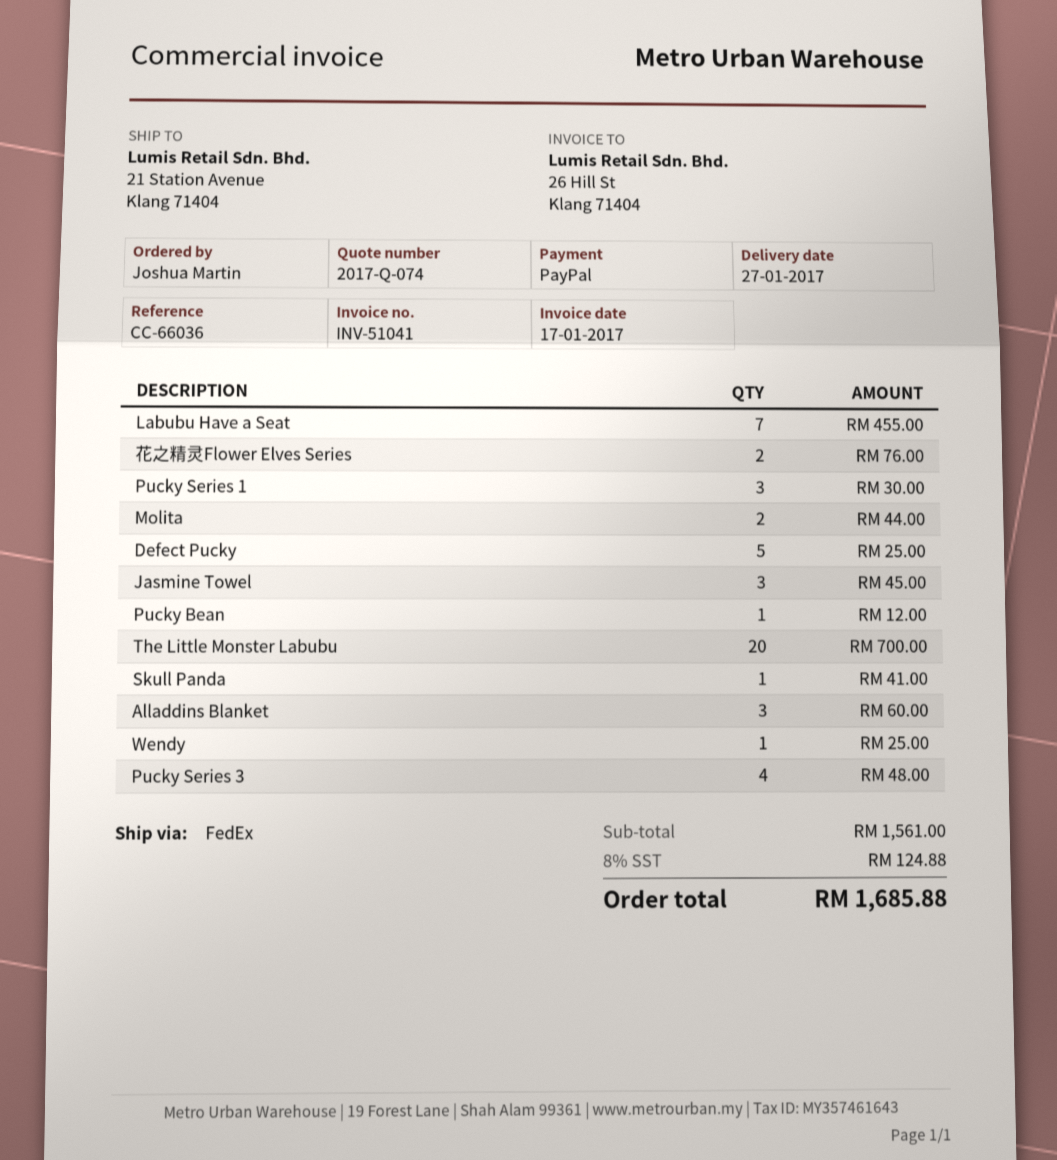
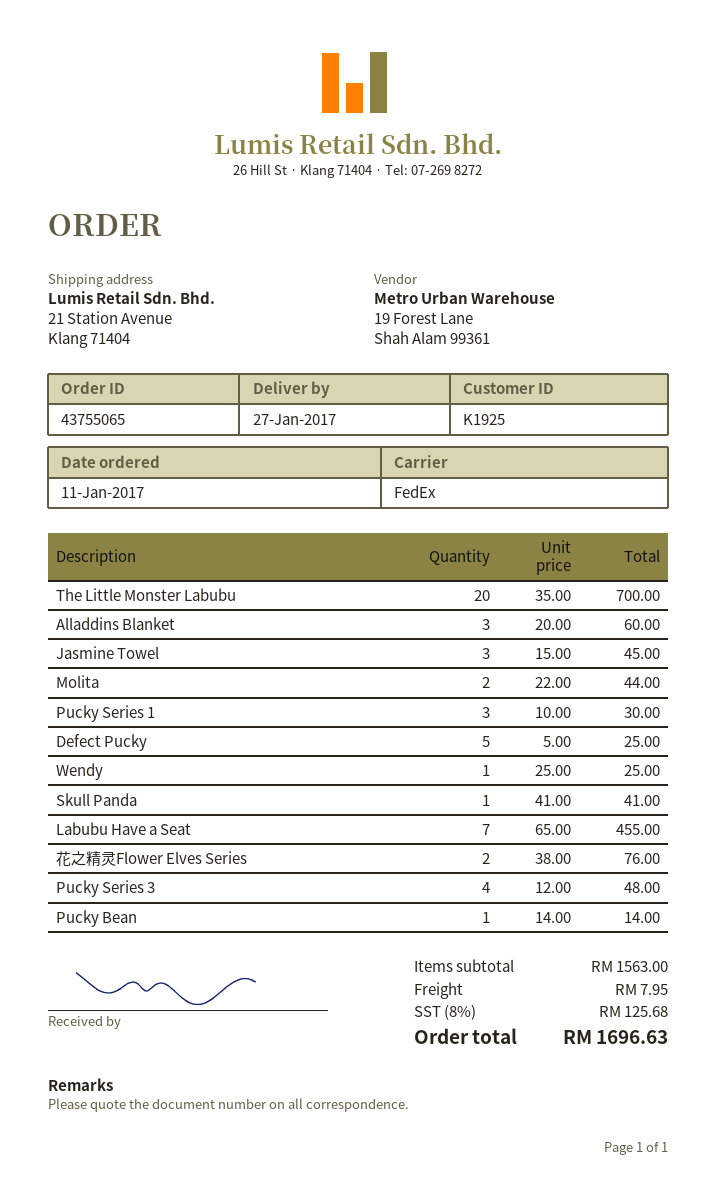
Pucky Bean: 1 for 12.00 -> 1 for 14.00
subtotal: 1561.00 -> 1563.00
shipping: none -> 7.95
tax: 8% = 124.88 -> 8% = 125.68
total: 1685.88 -> 1696.63

